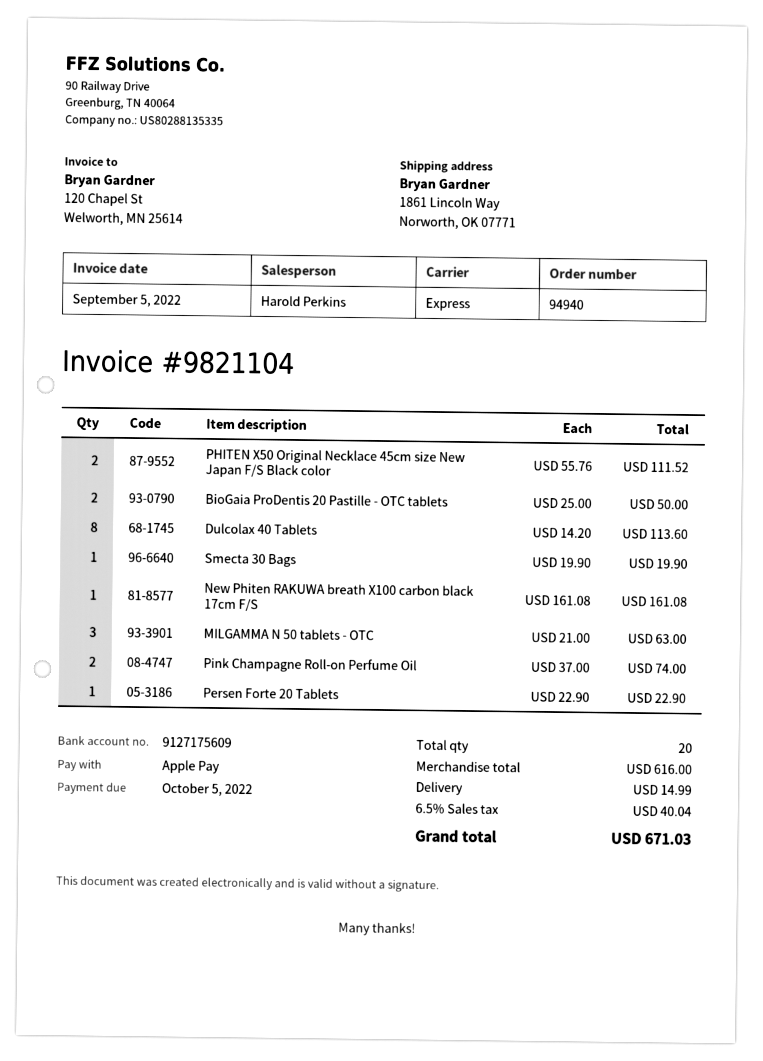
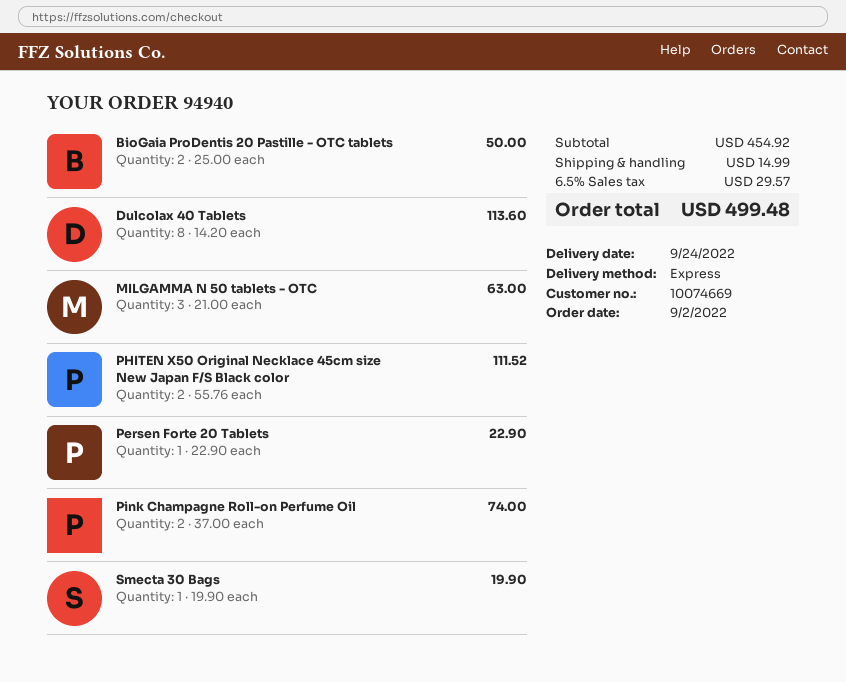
New Phiten RAKUWA breath X100 carbon black 17cm F/S: 1 x 161.08 = 161.08 -> none
subtotal: 616.00 -> 454.92
tax: 6.5% = 40.04 -> 6.5% = 29.57
total: 671.03 -> 499.48

